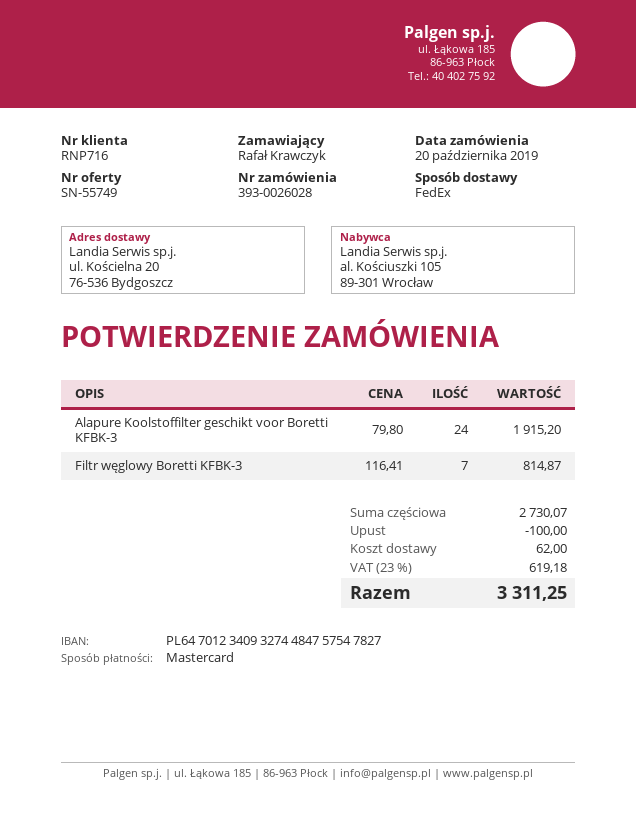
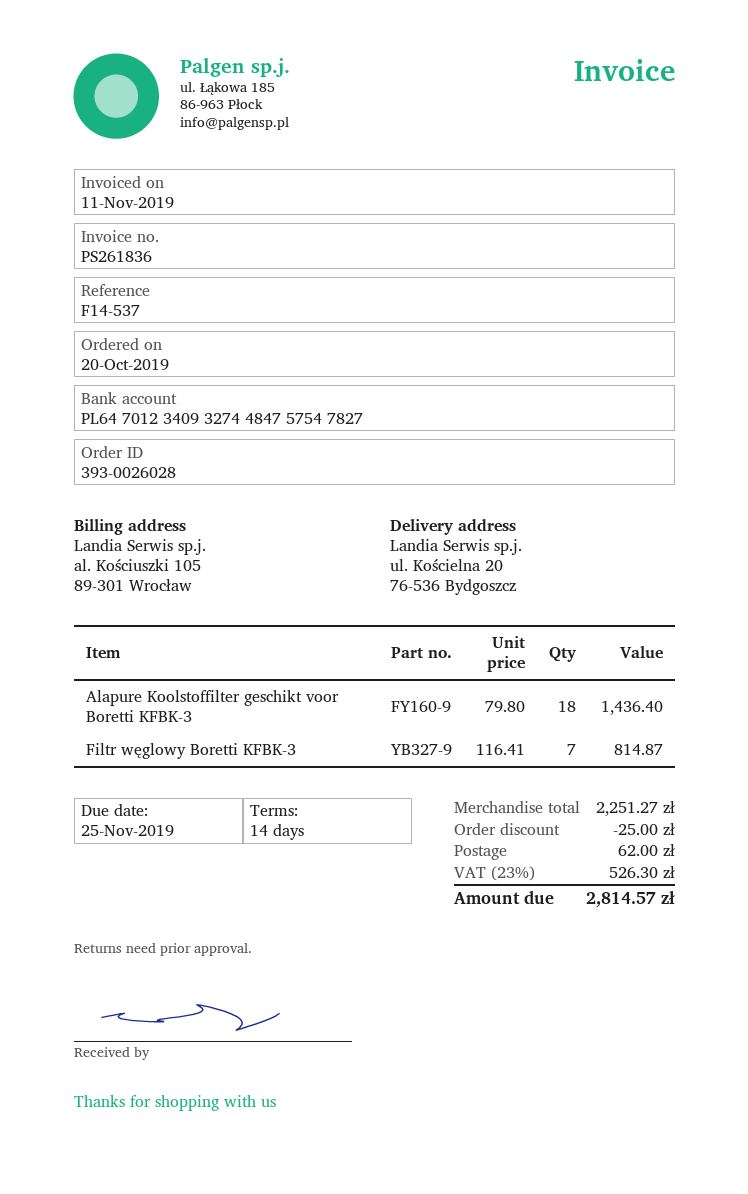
Alapure Koolstoffilter geschikt voor Boretti KFBK-3: 24 x 79.80 = 1915.20 -> 18 x 79.80 = 1436.40
subtotal: 2730.07 -> 2251.27
discount: 100.00 -> 25.00
tax: 23% = 619.18 -> 23% = 526.30
total: 3311.25 -> 2814.57

